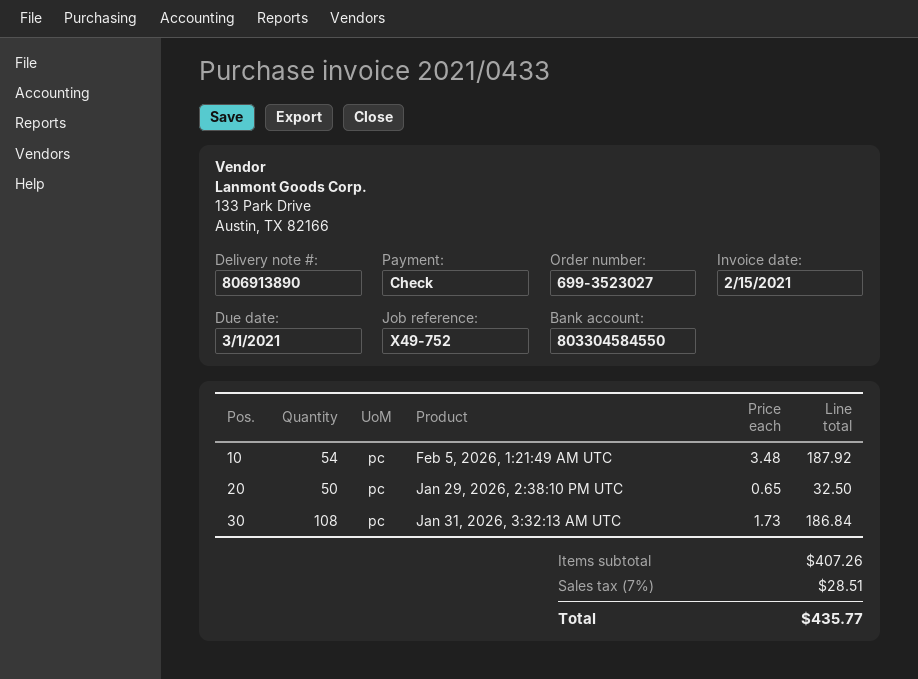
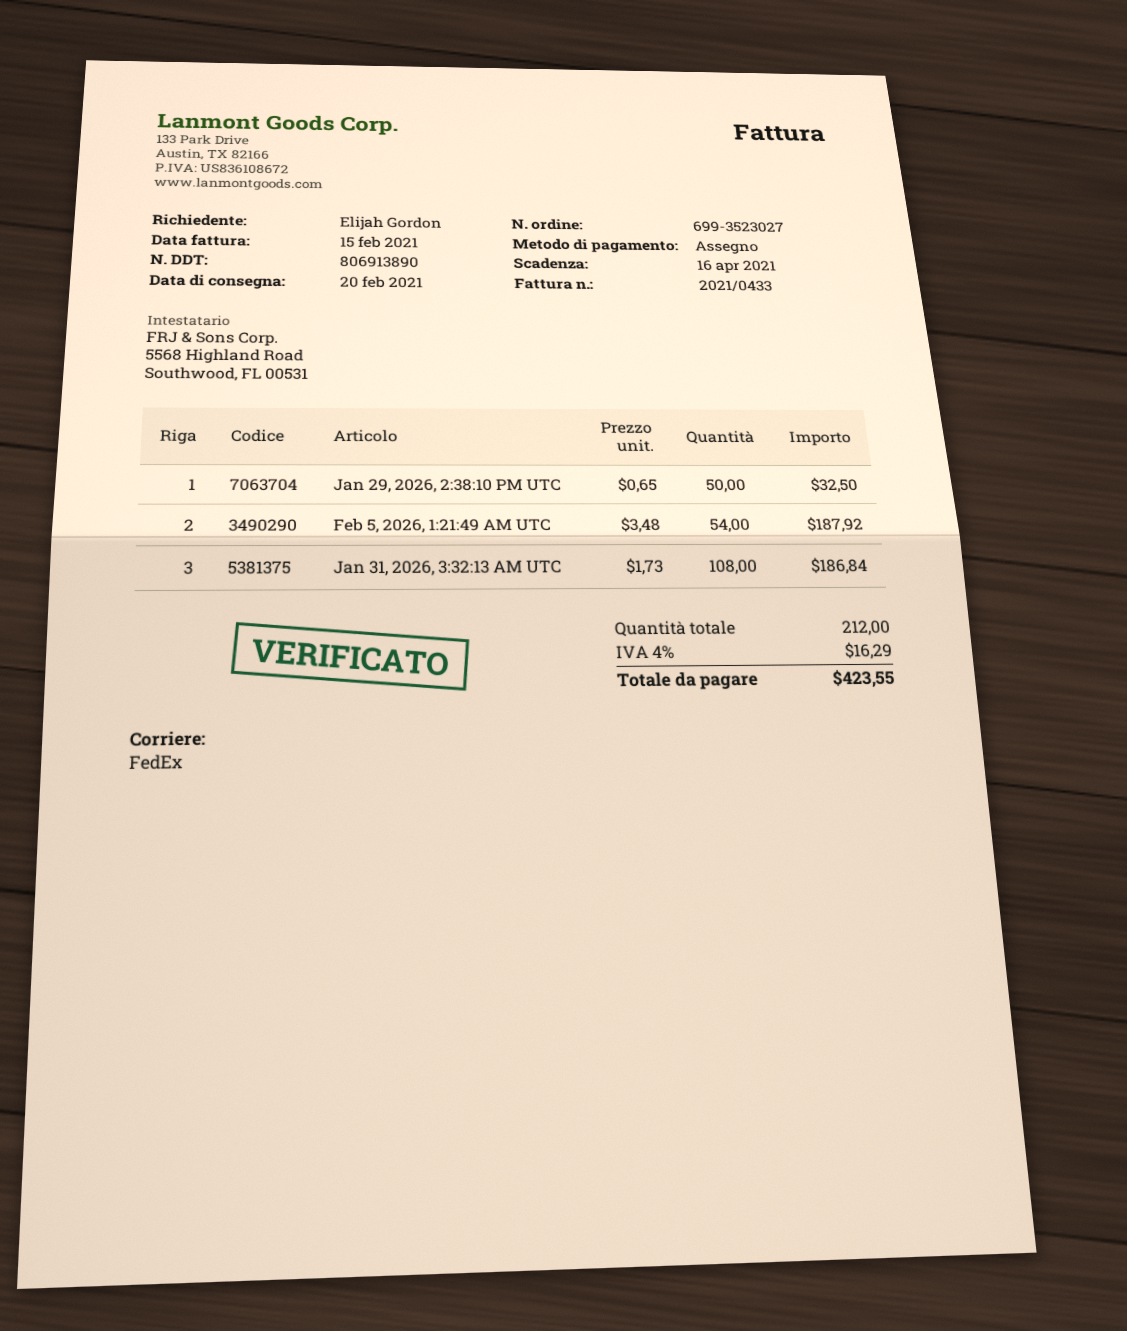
due date: 2021-03-01 -> 2021-04-16
tax: 7% = 28.51 -> 4% = 16.29
total: 435.77 -> 423.55

